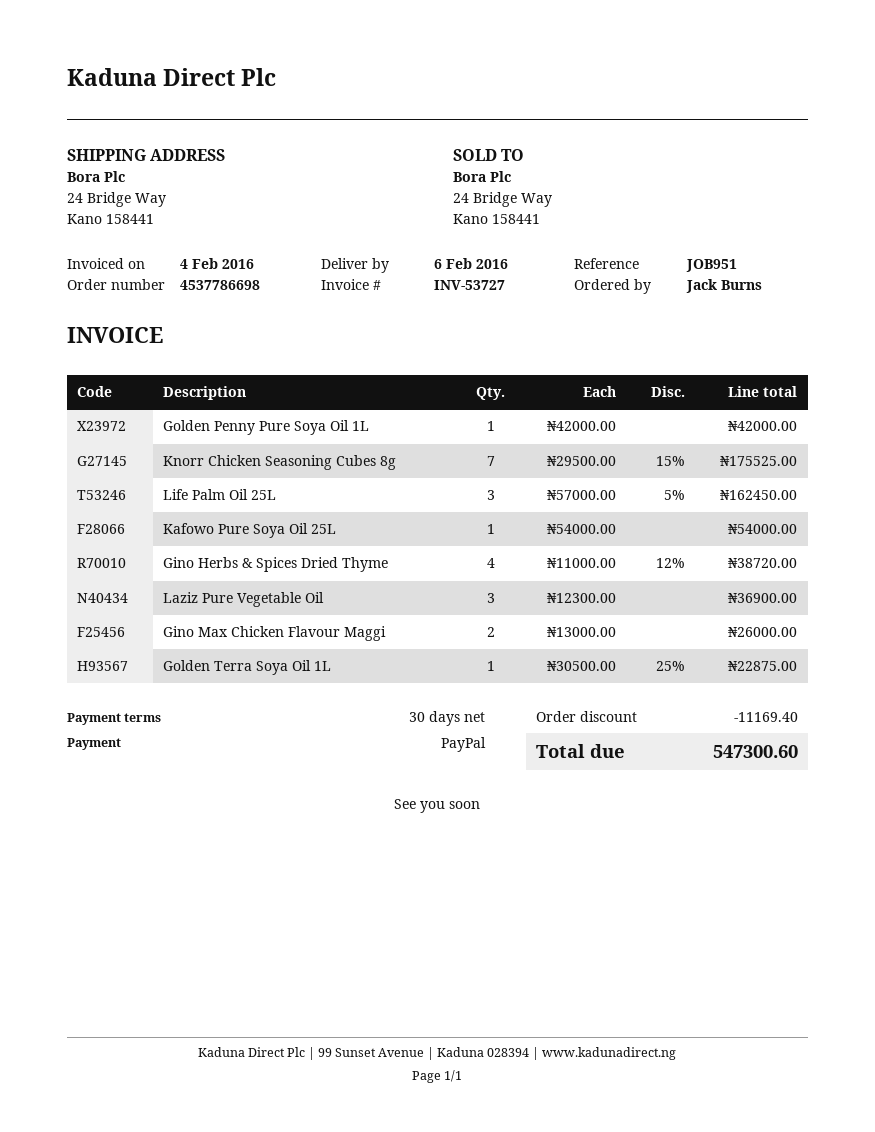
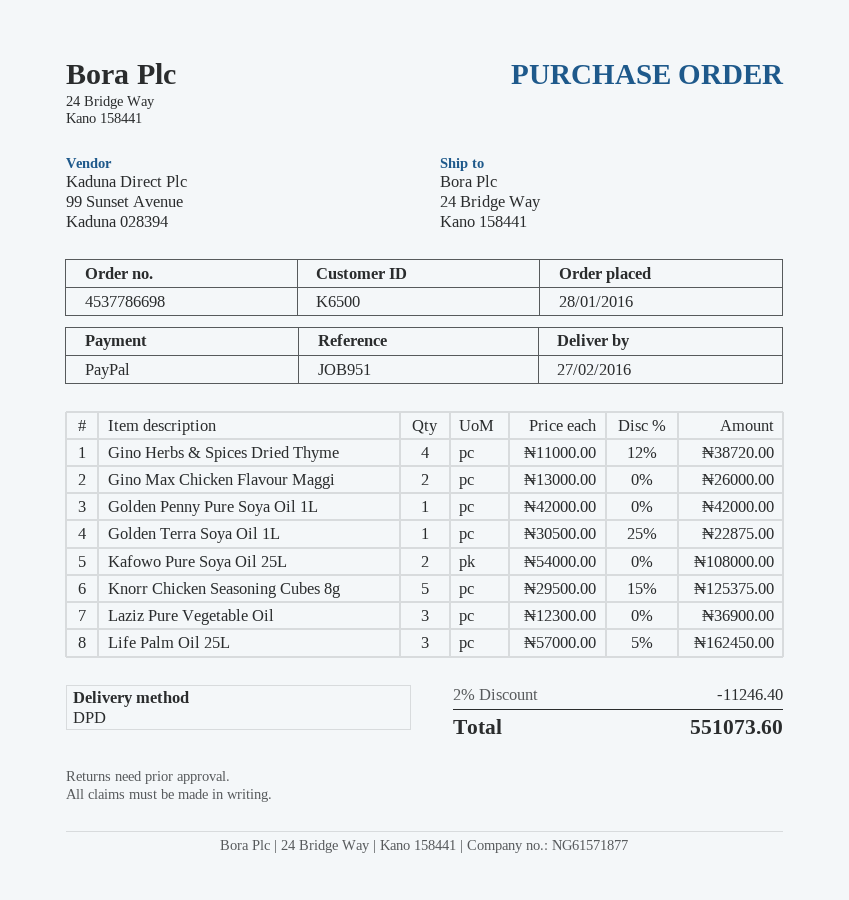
delivery date: 2016-02-06 -> 2016-02-27
Knorr Chicken Seasoning Cubes 8g: 7 x 29500.00 - 15% = 175525.00 -> 5 x 29500.00 - 15% = 125375.00
Kafowo Pure Soya Oil 25L: 1 x 54000.00 = 54000.00 -> 2 x 54000.00 = 108000.00
discount: 11169.40 -> 11246.40
total: 547300.60 -> 551073.60

